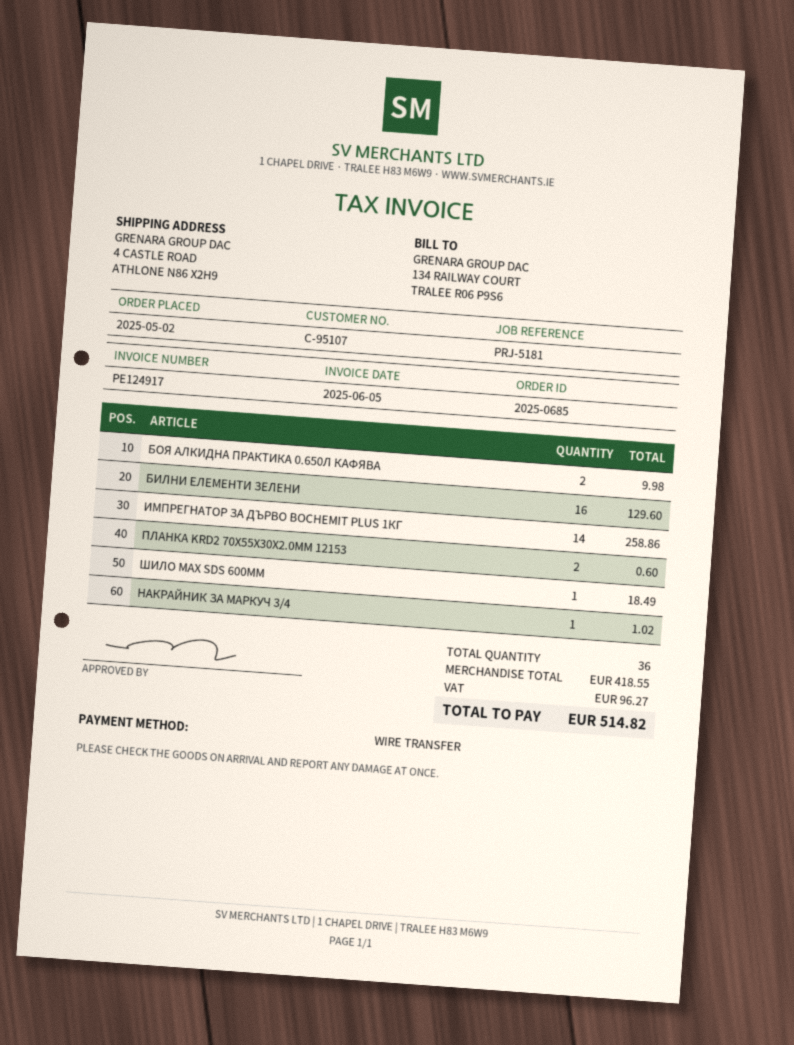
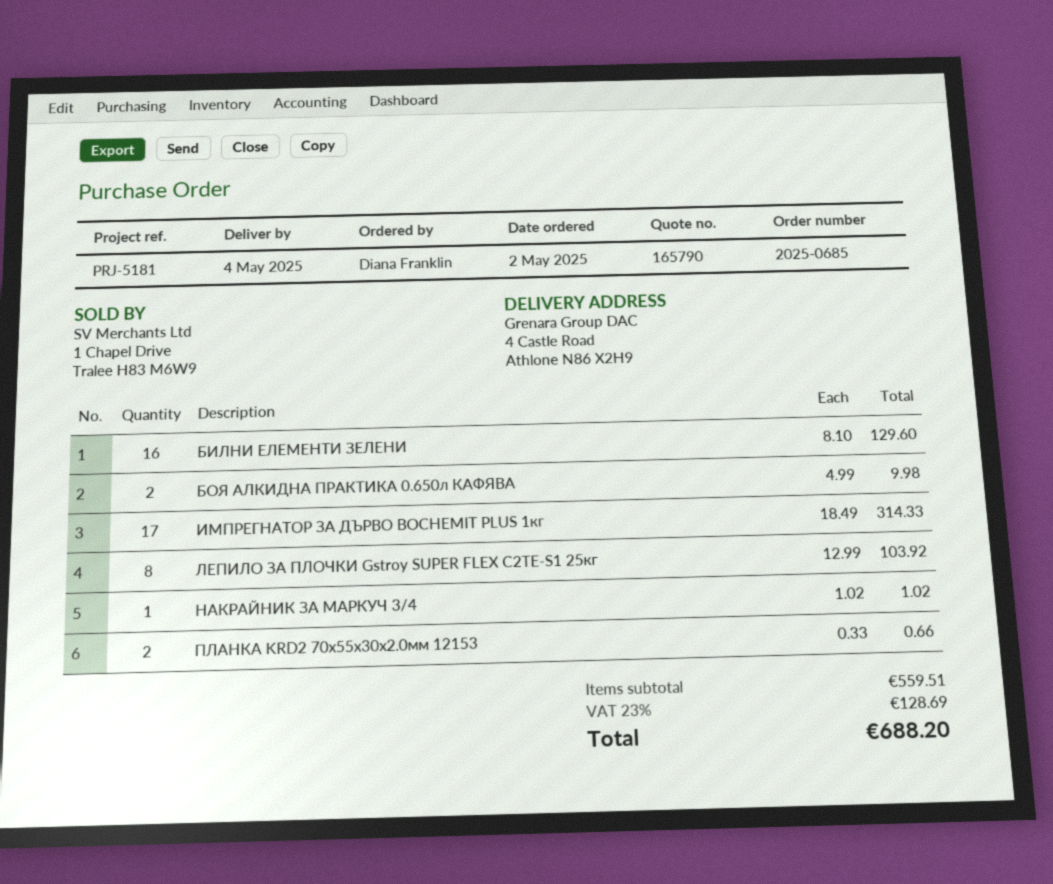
ИМПРЕГНАТОР ЗА ДЪРВО BOCHEMIT PLUS 1КГ: 14 for 258.86 -> 17 for 314.33
ПЛАНКА KRD2 70Х55Х30Х2.0ММ 12153: 2 for 0.60 -> 2 for 0.66
ШИЛО МАХ SDS 600ММ: 1 for 18.49 -> none
ЛЕПИЛО ЗА ПЛОЧКИ Gstroy SUPER FLEX C2TE-S1 25кг: none -> 8 for 103.92
subtotal: 418.55 -> 559.51
tax: 96.27 -> 128.69
total: 514.82 -> 688.20

